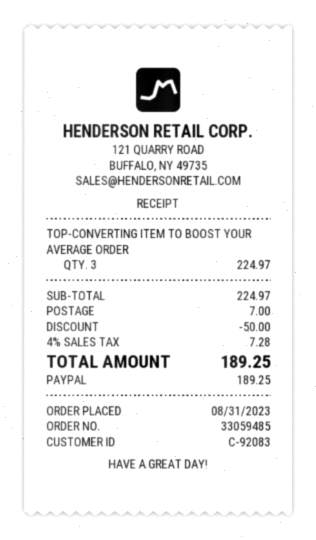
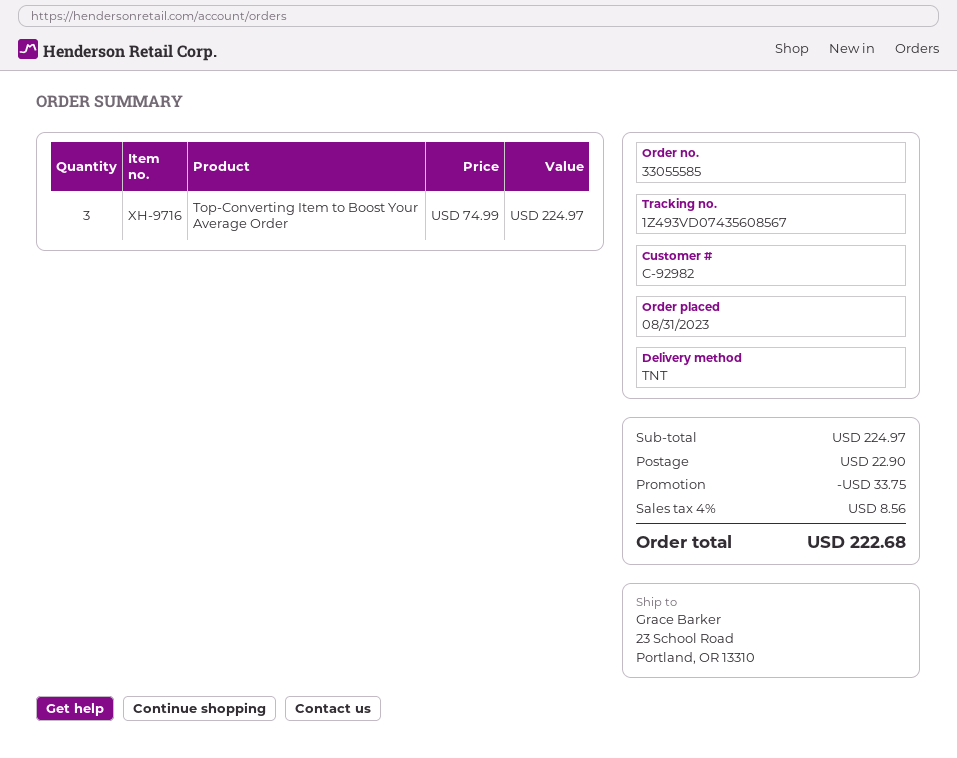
order number: 33059485 -> 33055585
customer number: C-92083 -> C-92982
discount: 50.00 -> 33.75
shipping: 7.00 -> 22.90
tax: 4% = 7.28 -> 4% = 8.56
total: 189.25 -> 222.68

